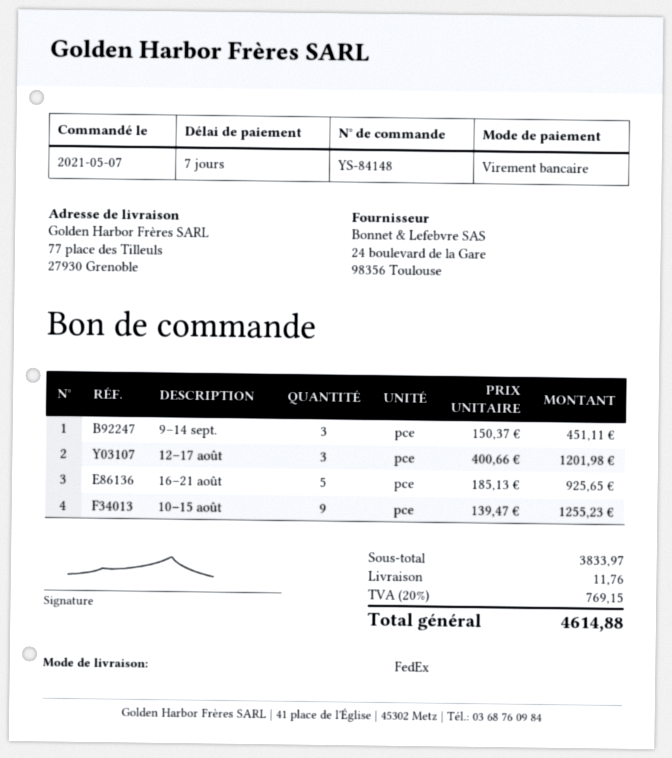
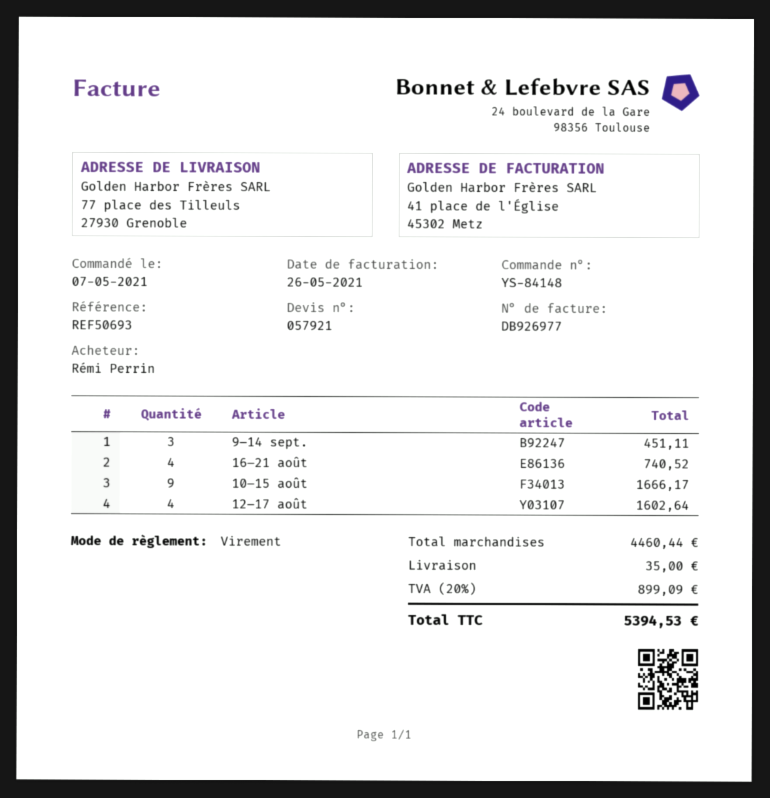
12–17 août: 3 for 1201.98 -> 4 for 1602.64
16–21 août: 5 for 925.65 -> 4 for 740.52
10–15 août: 9 for 1255.23 -> 9 for 1666.17
subtotal: 3833.97 -> 4460.44
shipping: 11.76 -> 35.00
tax: 20% = 769.15 -> 20% = 899.09
total: 4614.88 -> 5394.53

